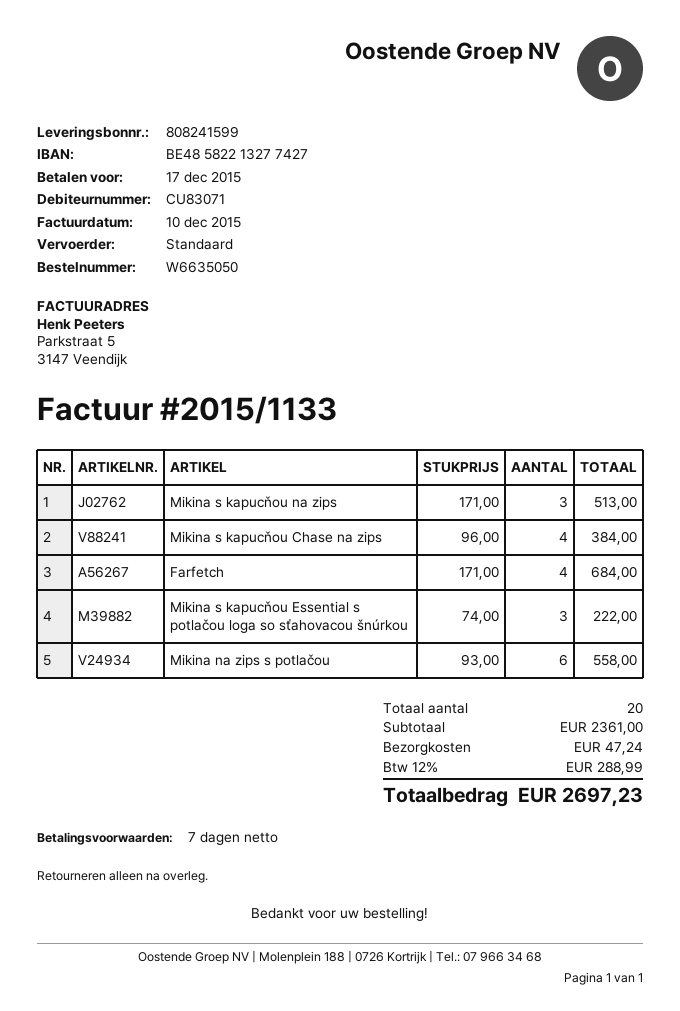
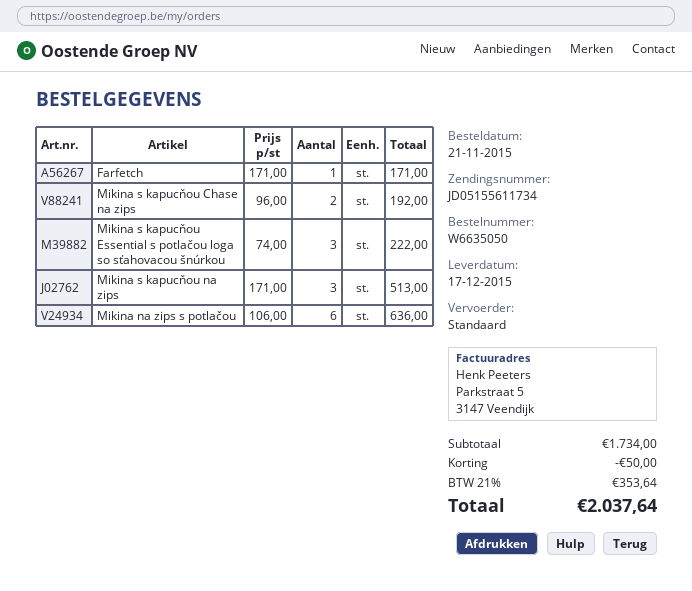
Mikina s kapucňou Chase na zips: 4 x 96.00 = 384.00 -> 2 x 96.00 = 192.00
Farfetch: 4 x 171.00 = 684.00 -> 1 x 171.00 = 171.00
Mikina na zips s potlačou: 6 x 93.00 = 558.00 -> 6 x 106.00 = 636.00
subtotal: 2361.00 -> 1734.00
discount: none -> 50.00
shipping: 47.24 -> none
tax: 12% = 288.99 -> 21% = 353.64
total: 2697.23 -> 2037.64

